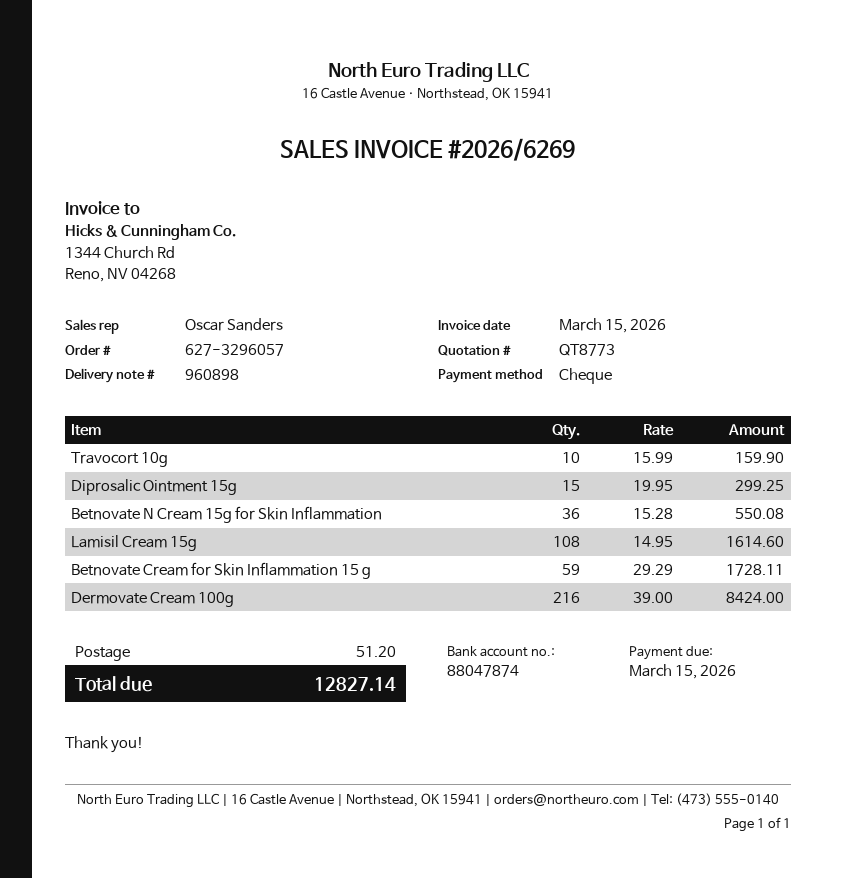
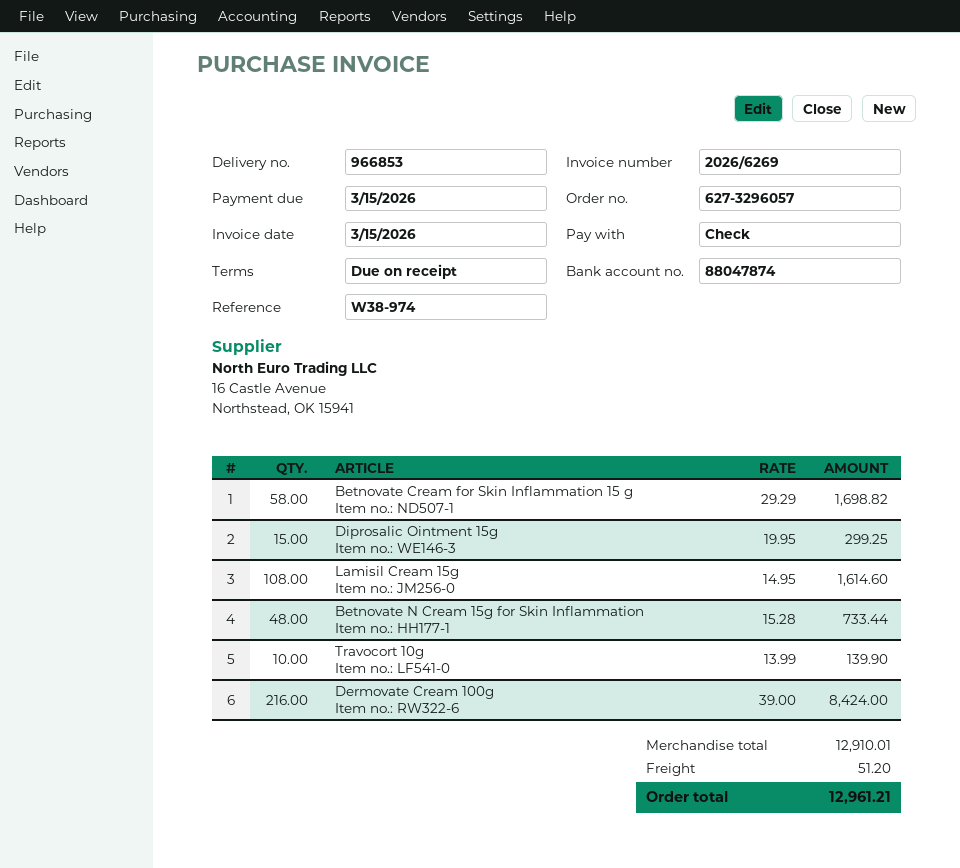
delivery note number: 960898 -> 966853
Travocort 10g: 10 x 15.99 = 159.90 -> 10 x 13.99 = 139.90
Betnovate N Cream 15g for Skin Inflammation: 36 x 15.28 = 550.08 -> 48 x 15.28 = 733.44
Betnovate Cream for Skin Inflammation 15 g: 59 x 29.29 = 1728.11 -> 58 x 29.29 = 1698.82
total: 12827.14 -> 12961.21

